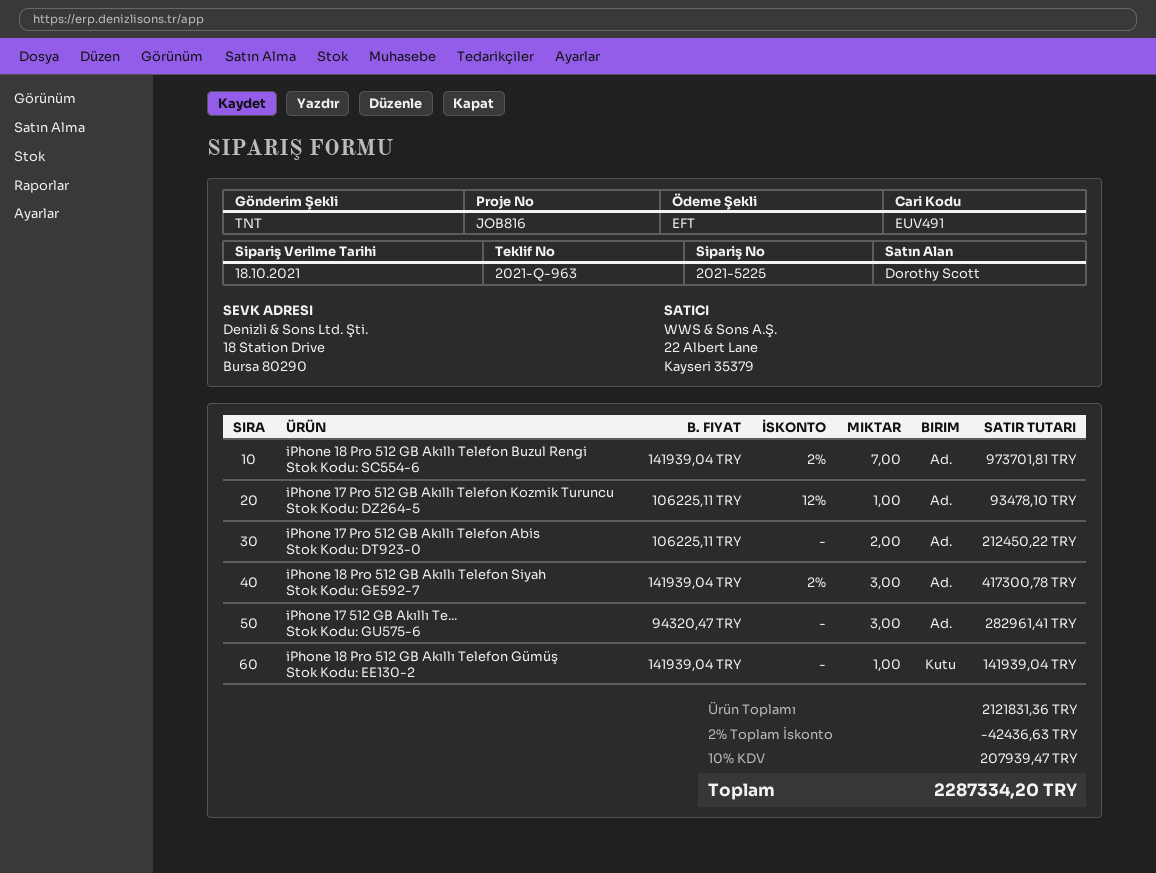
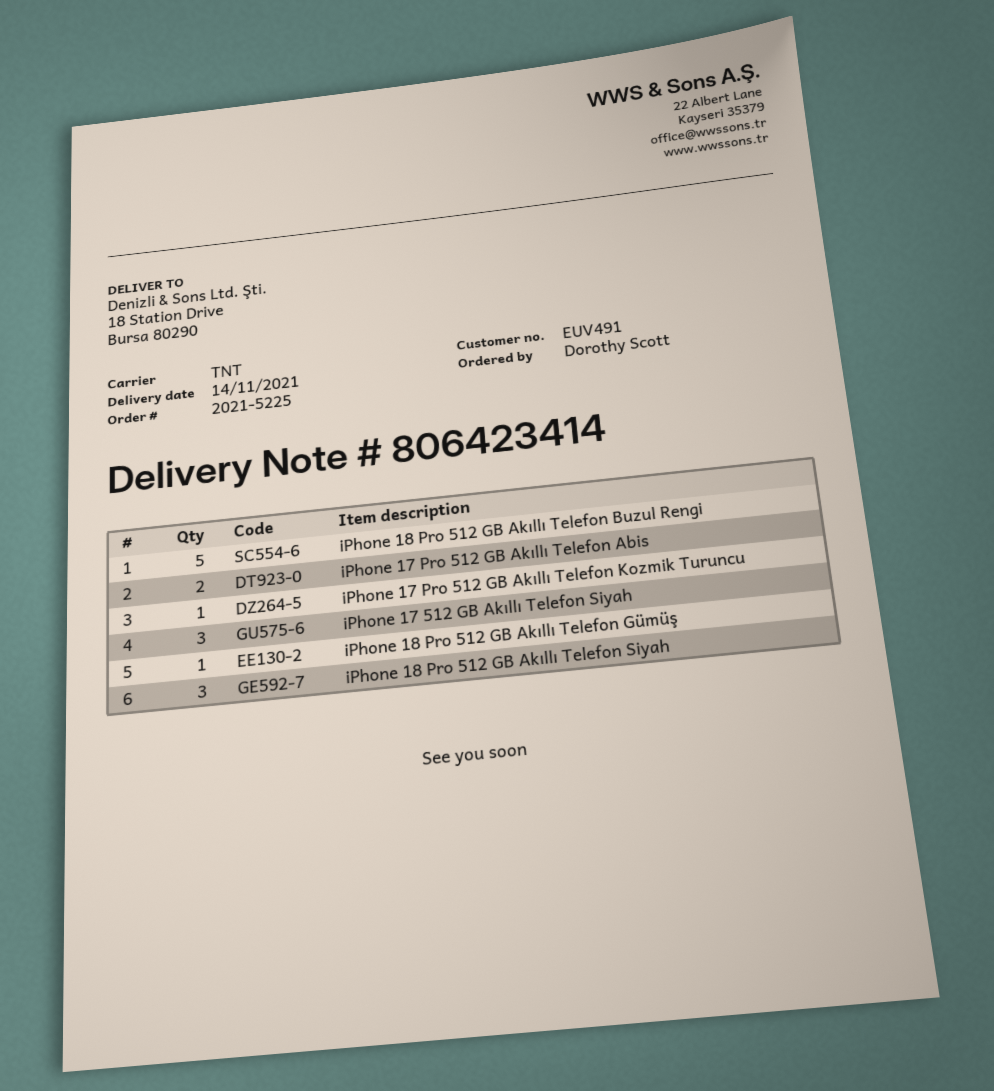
iPhone 18 Pro 512 GB Akıllı Telefon Buzul Rengi: 7 -> 5

